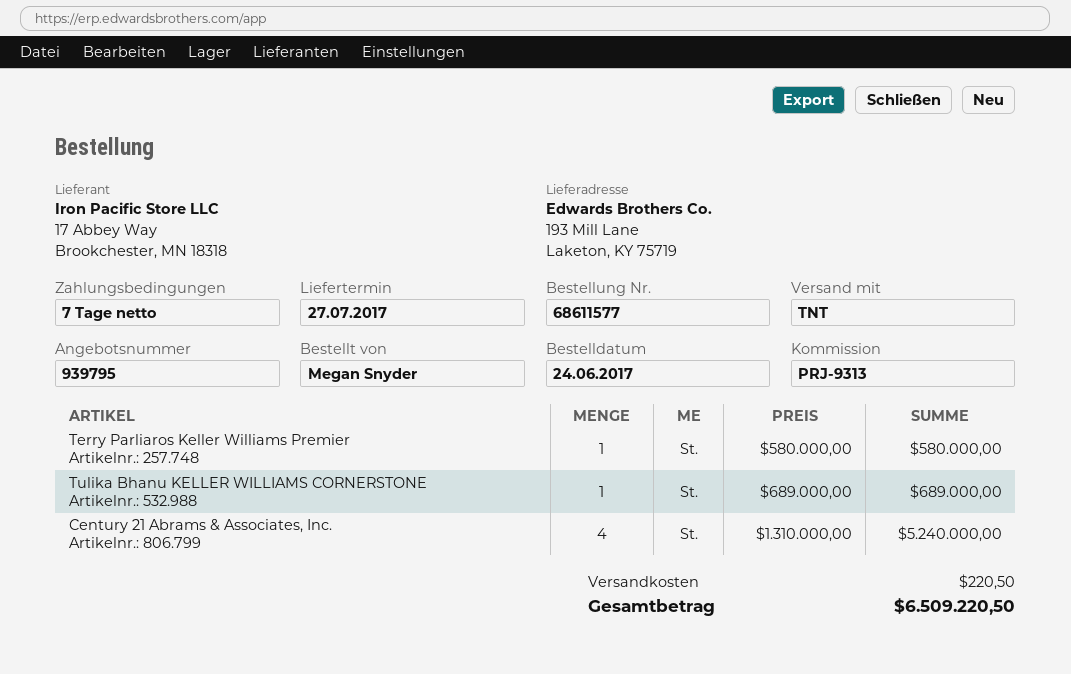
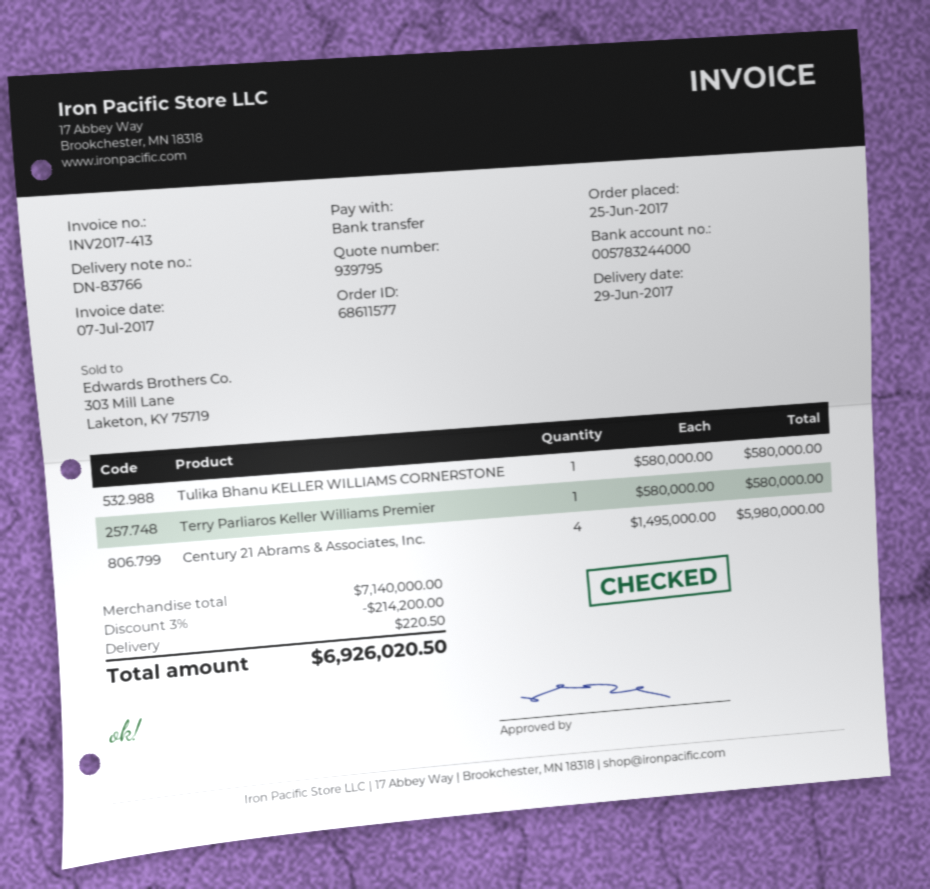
order date: 2017-06-24 -> 2017-06-25
delivery date: 2017-07-27 -> 2017-06-29
Tulika Bhanu KELLER WILLIAMS CORNERSTONE: 1 x 689000.00 = 689000.00 -> 1 x 580000.00 = 580000.00
Century 21 Abrams & Associates, Inc.: 4 x 1310000.00 = 5240000.00 -> 4 x 1495000.00 = 5980000.00
discount: none -> 3% = 214200.00
total: 6509220.50 -> 6926020.50

